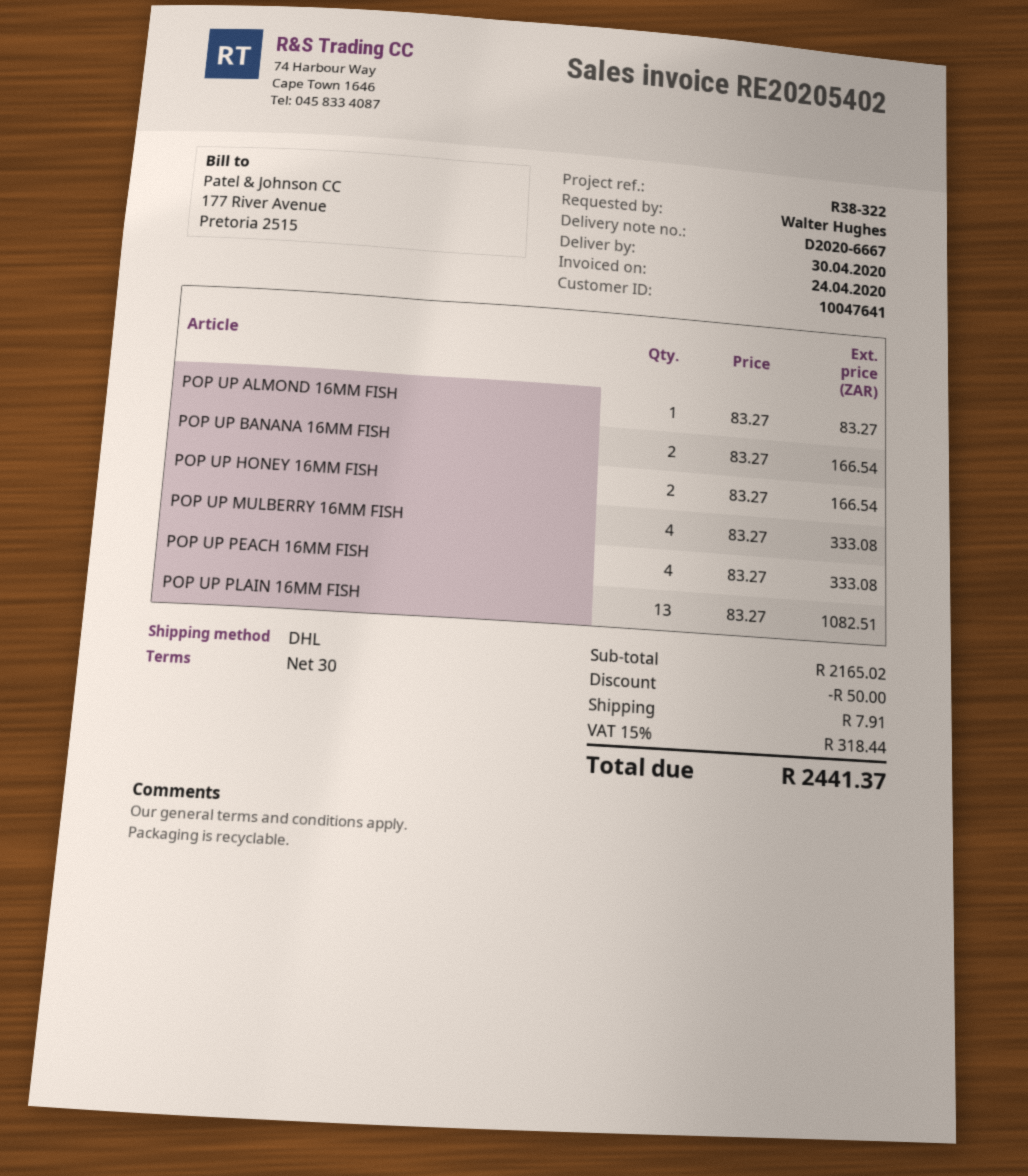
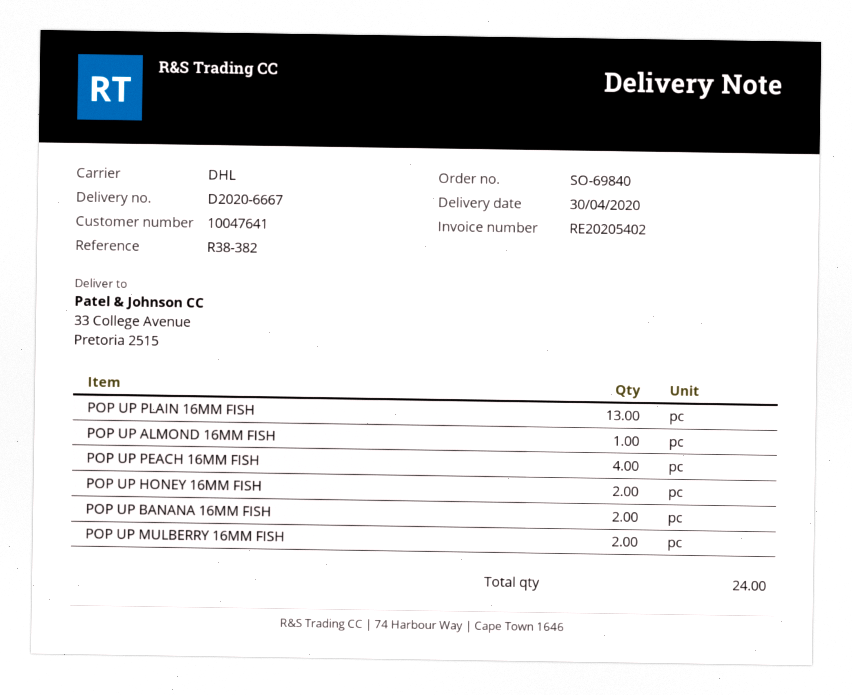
reference: R38-322 -> R38-382
POP UP MULBERRY 16MM FISH: 4 -> 2

